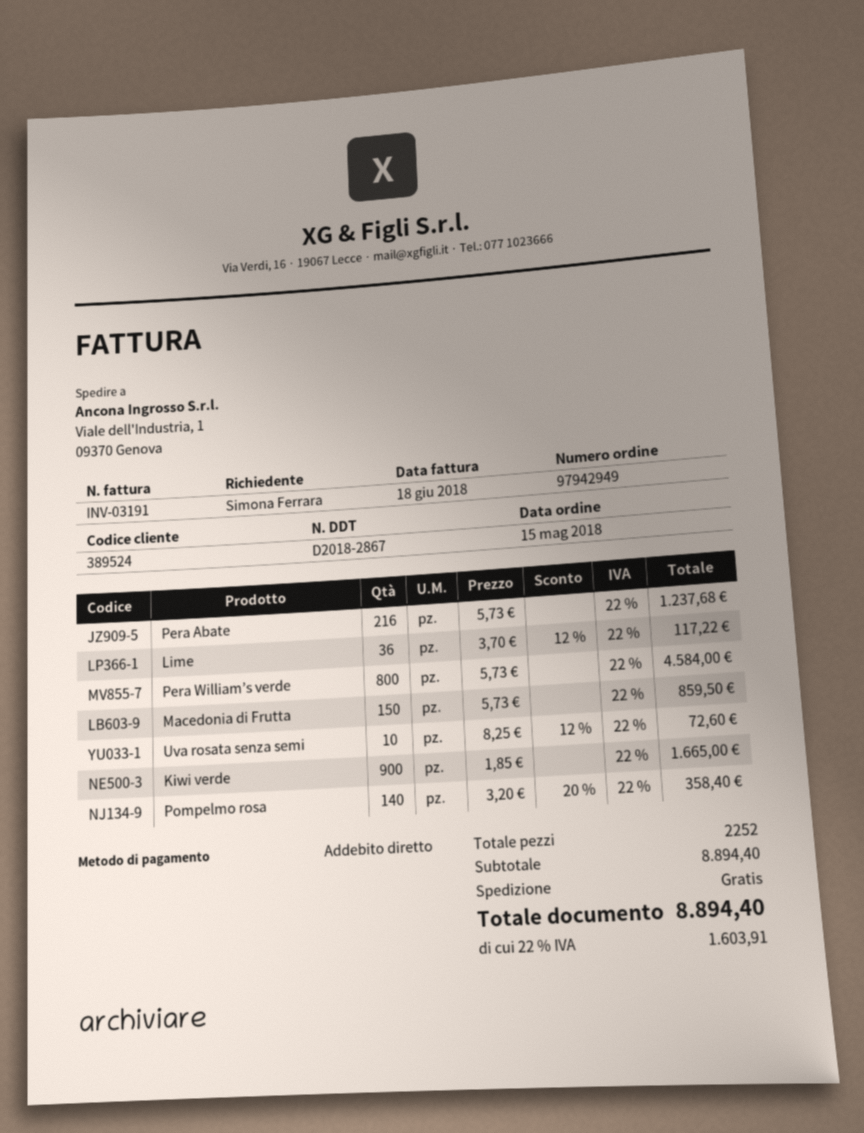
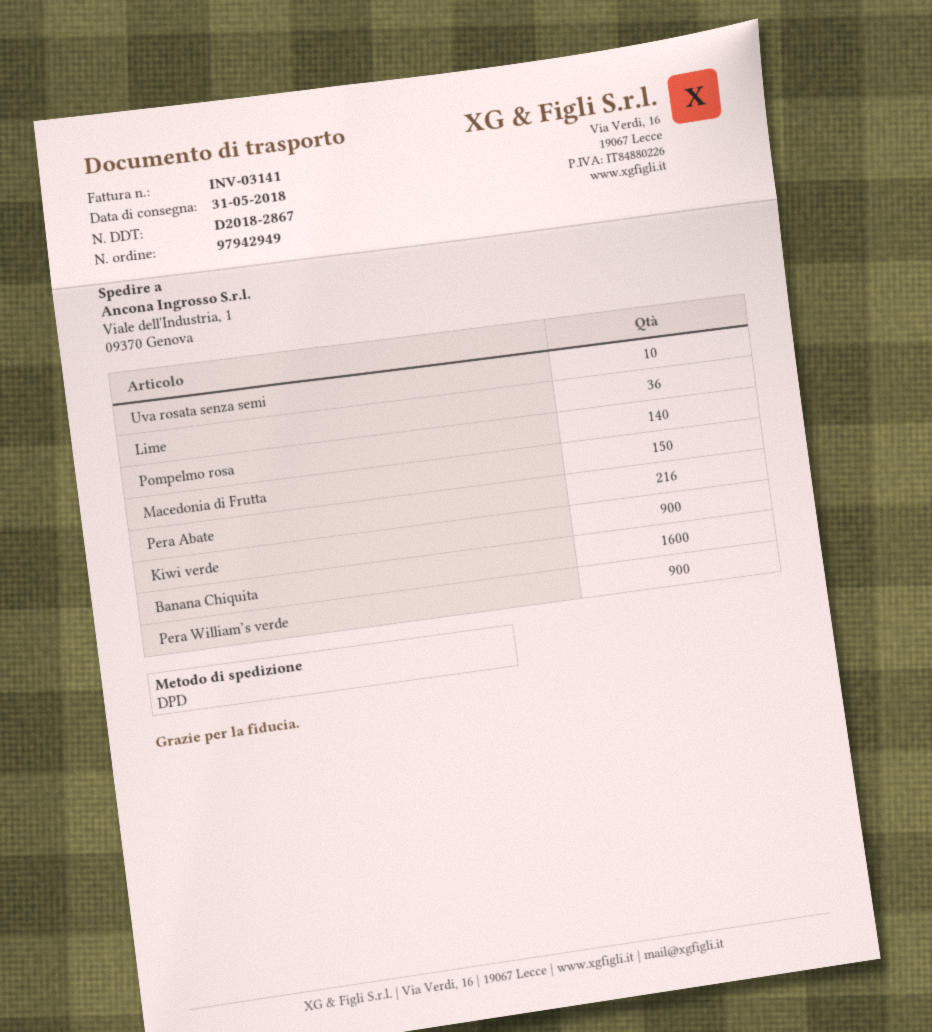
invoice number: INV-03191 -> INV-03141
Pera William’s verde: 800 -> 900
Banana Chiquita: none -> 1600

